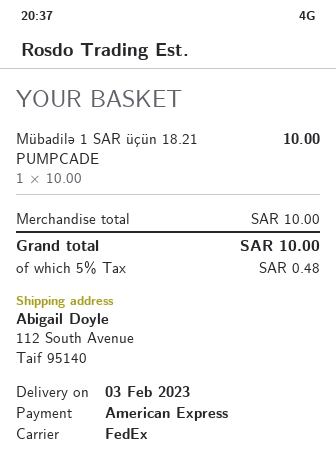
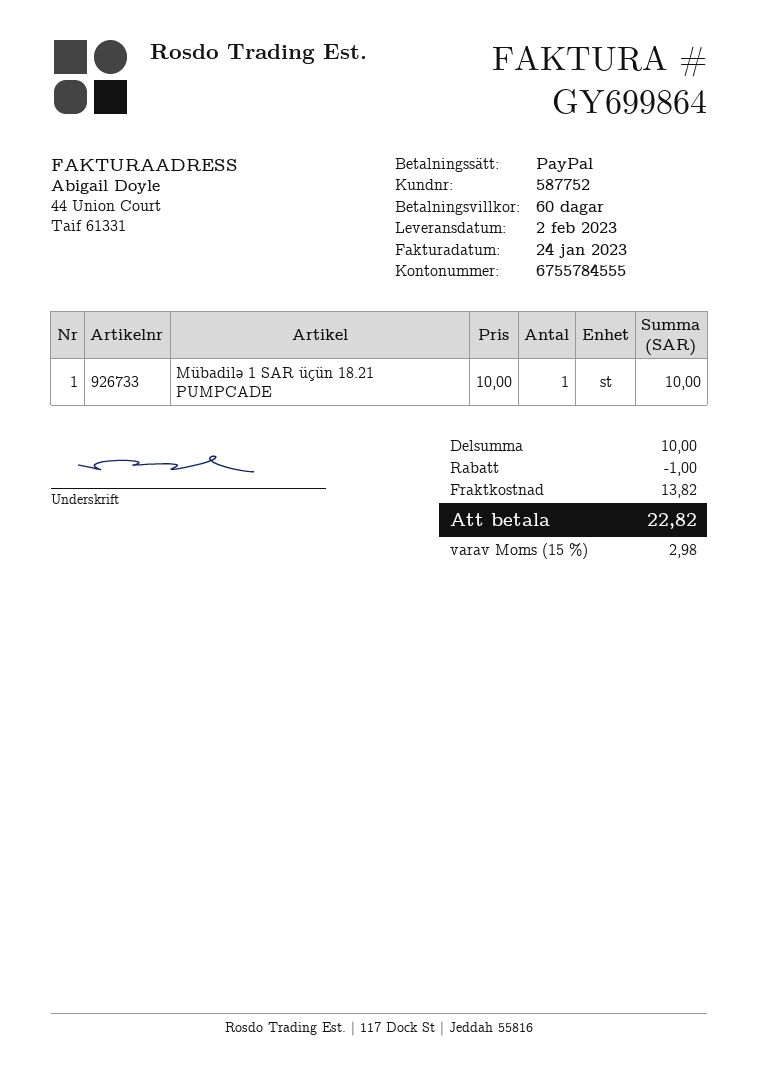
delivery date: 2023-02-03 -> 2023-02-02
payment method: American Express -> PayPal
discount: none -> 1.00
shipping: none -> 13.82
tax: 5% = 0.48 -> 15% = 2.98
total: 10.00 -> 22.82

